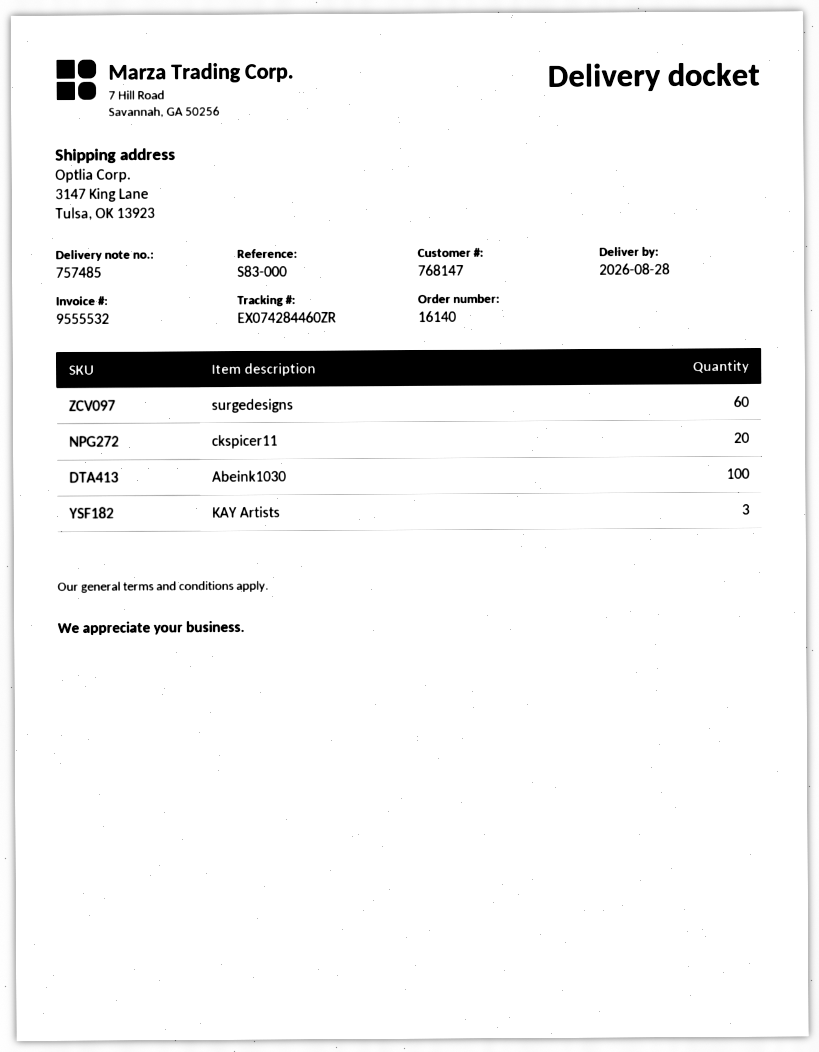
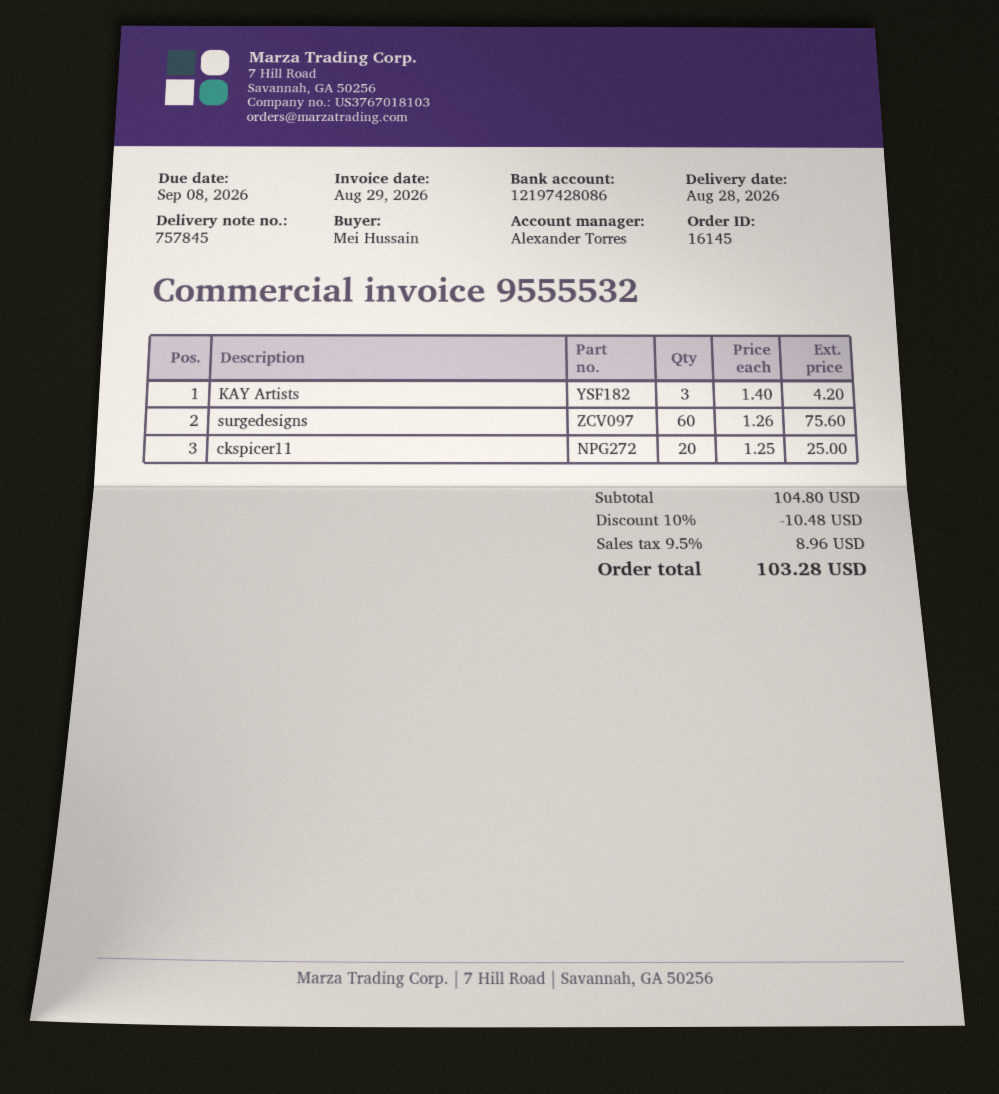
order number: 16140 -> 16145
delivery note number: 757485 -> 757845
Abeink1030: 100 -> none

